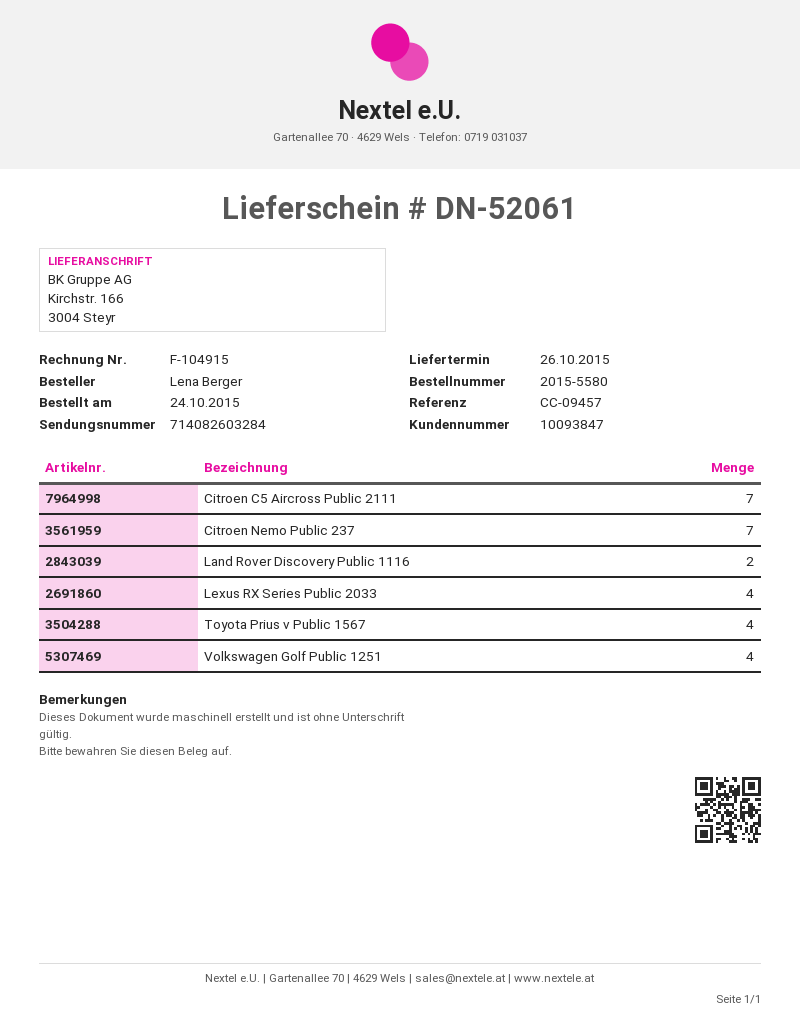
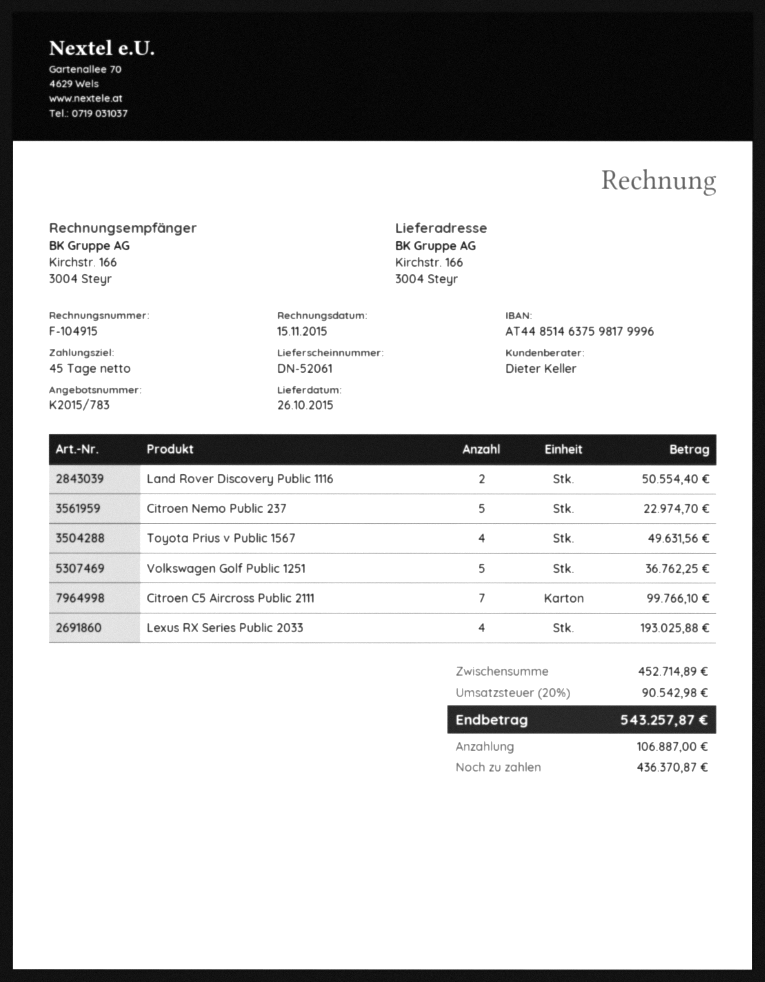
Citroen Nemo Public 237: 7 -> 5
Volkswagen Golf Public 1251: 4 -> 5

